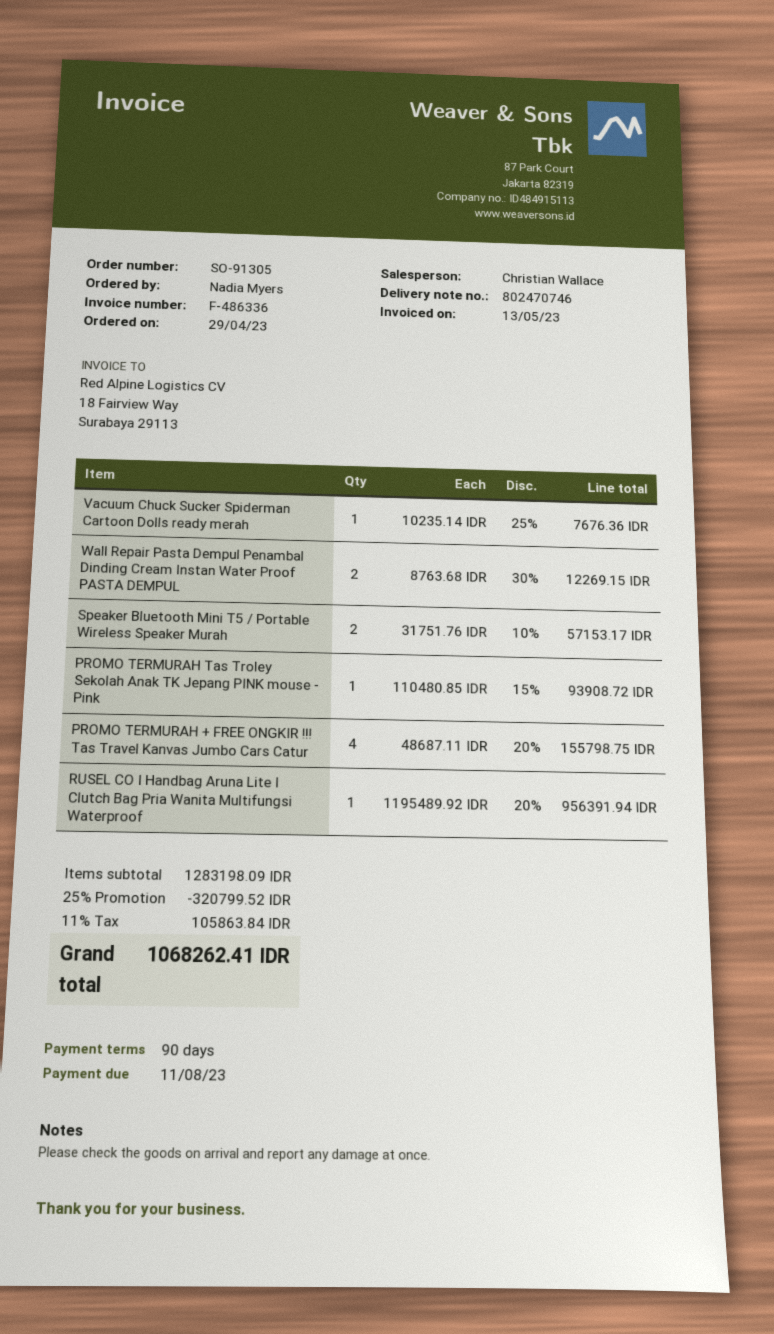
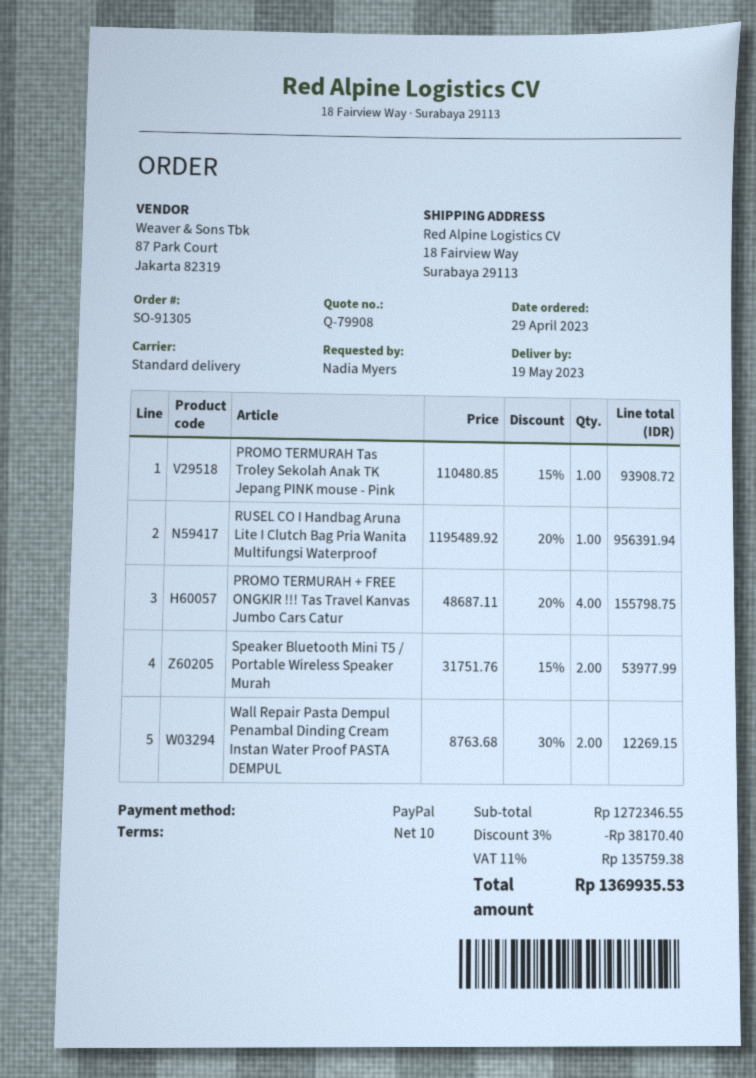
payment terms: 90 days -> 10 days
Vacuum Chuck Sucker Spiderman Cartoon Dolls ready merah: 1 x 10235.14 - 25% = 7676.36 -> none
Speaker Bluetooth Mini T5 / Portable Wireless Speaker Murah: 2 x 31751.76 - 10% = 57153.17 -> 2 x 31751.76 - 15% = 53977.99
subtotal: 1283198.09 -> 1272346.55
discount: 25% = 320799.52 -> 3% = 38170.40
tax: 11% = 105863.84 -> 11% = 135759.38
total: 1068262.41 -> 1369935.53

